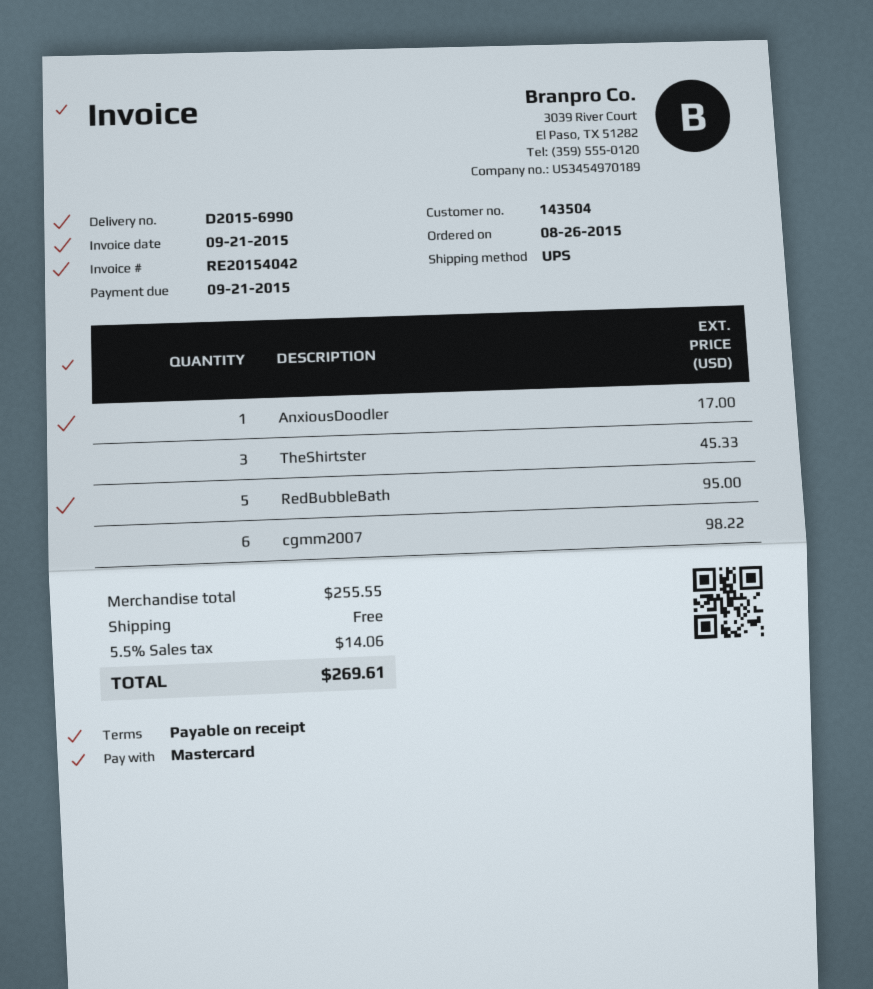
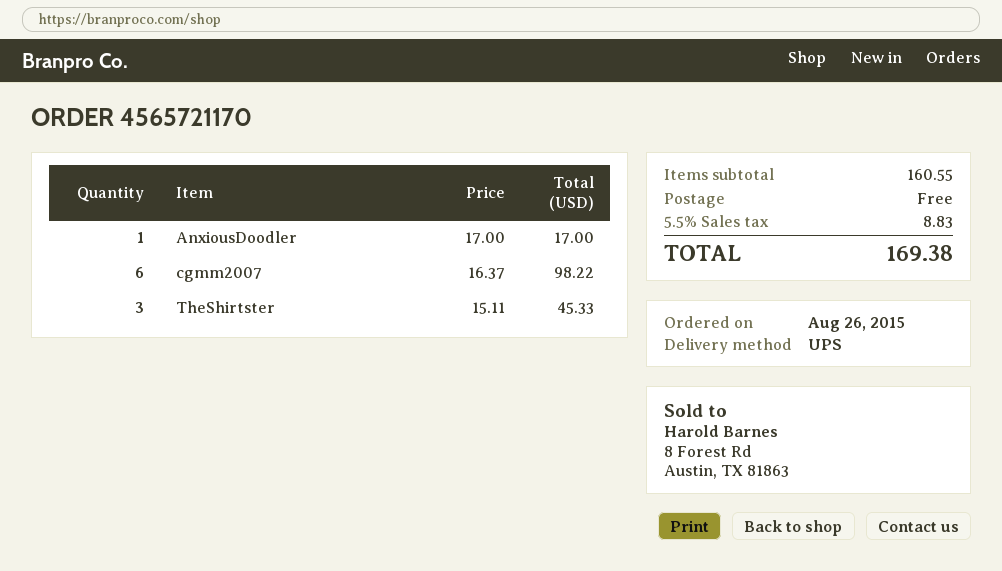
RedBubbleBath: 5 for 95.00 -> none
subtotal: 255.55 -> 160.55
tax: 5.5% = 14.06 -> 5.5% = 8.83
total: 269.61 -> 169.38

